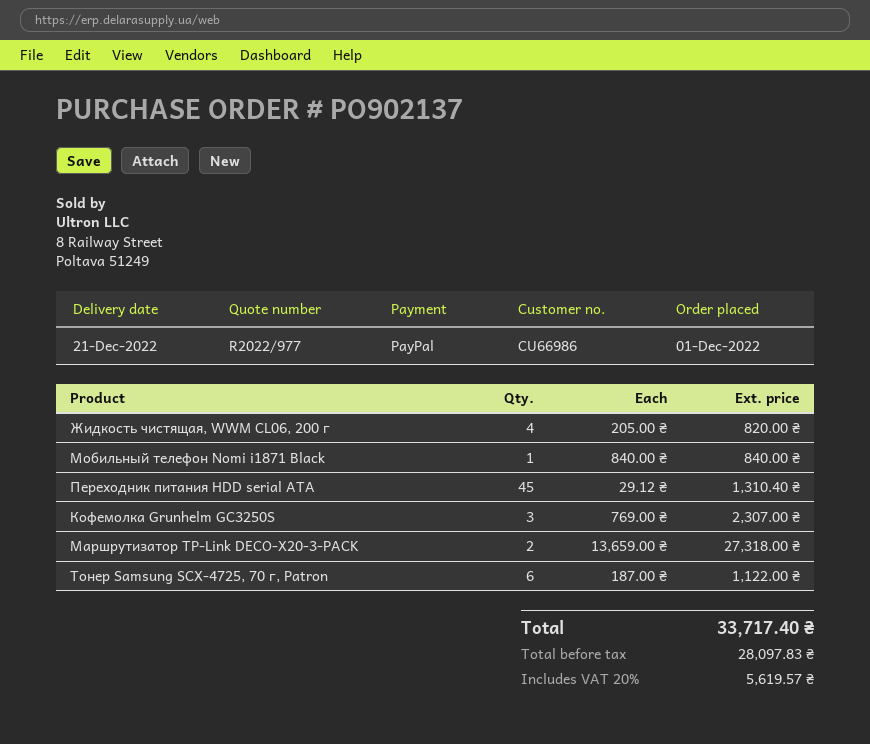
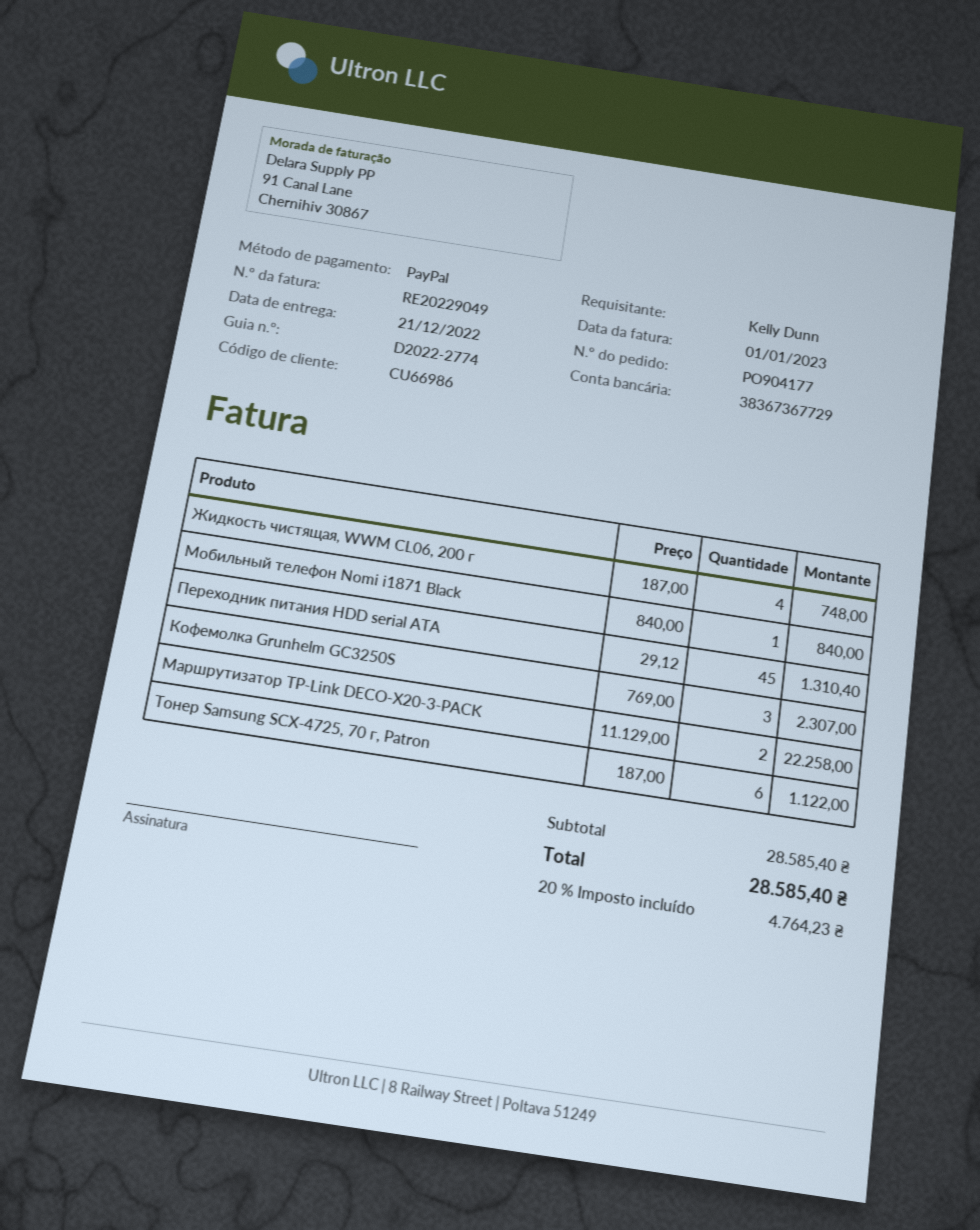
order number: PO902137 -> PO904177
Жидкость чистящая, WWM CL06, 200 г: 4 x 205.00 = 820.00 -> 4 x 187.00 = 748.00
Маршрутизатор TP-Link DECO-X20-3-PACK: 2 x 13659.00 = 27318.00 -> 2 x 11129.00 = 22258.00
tax: 20% = 5619.57 -> 20% = 4764.23
total: 33717.40 -> 28585.40

